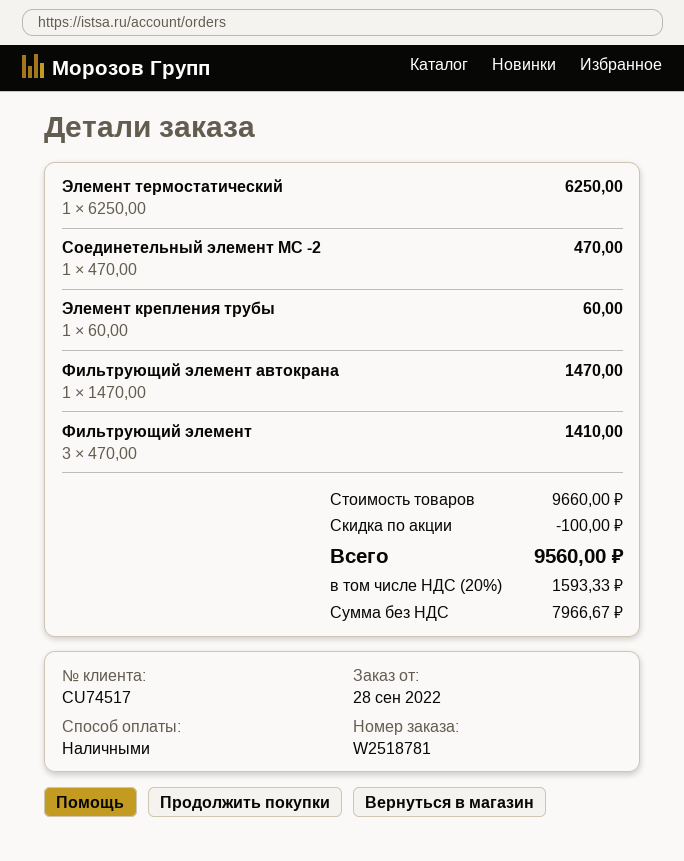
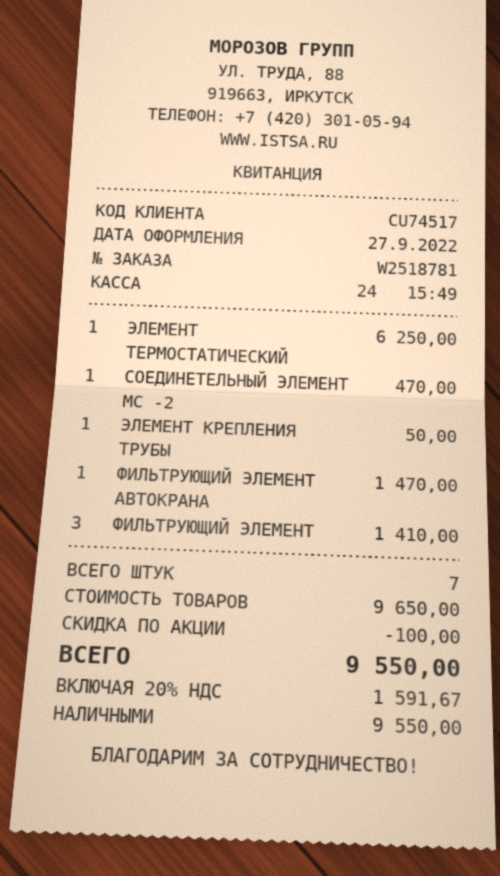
order date: 2022-09-28 -> 2022-09-27
Элемент крепления трубы: 1 for 60.00 -> 1 for 50.00
subtotal: 9660.00 -> 9650.00
tax: 20% = 1593.33 -> 20% = 1591.67
total: 9560.00 -> 9550.00

